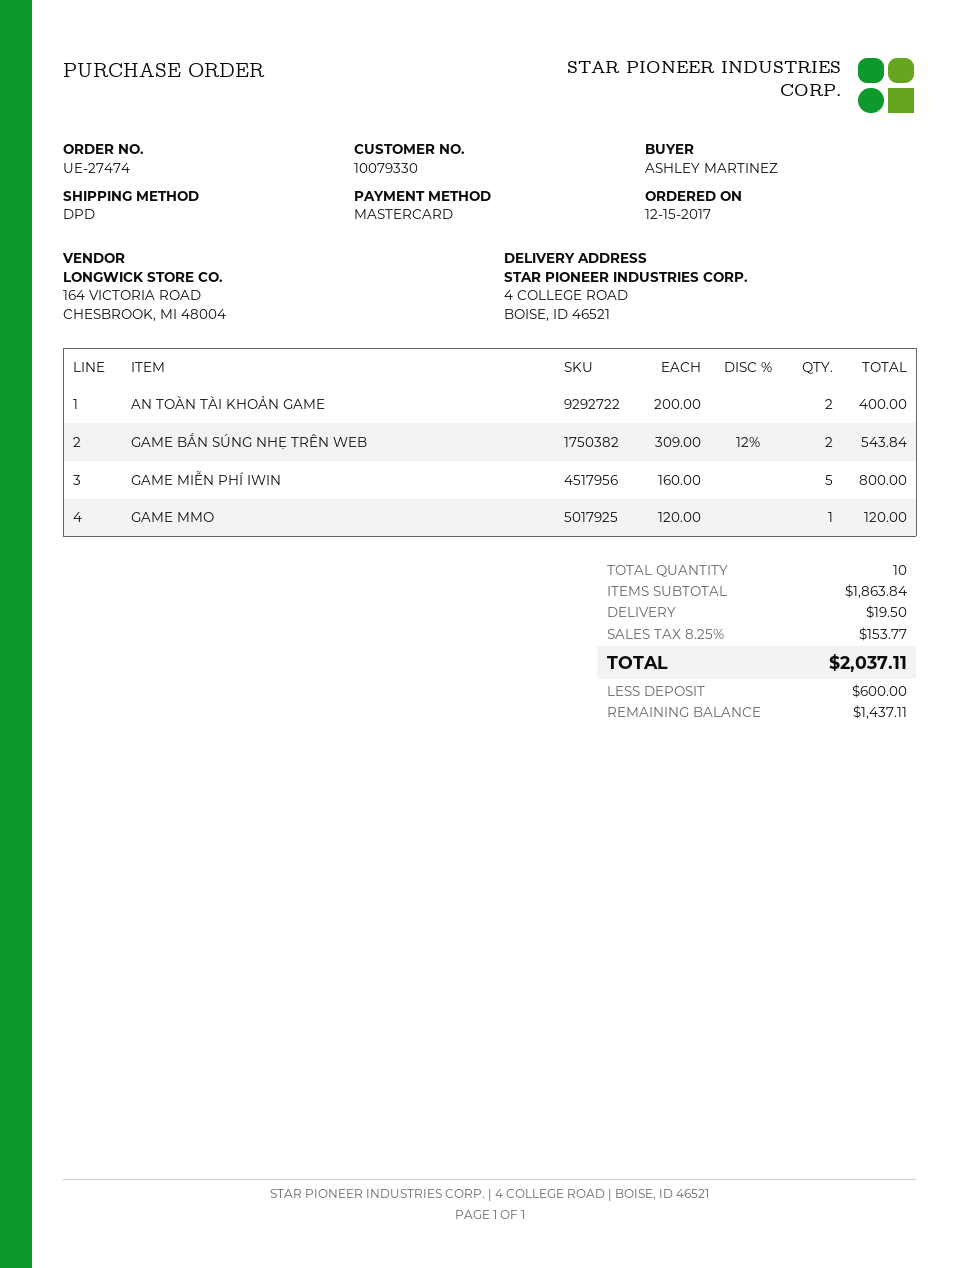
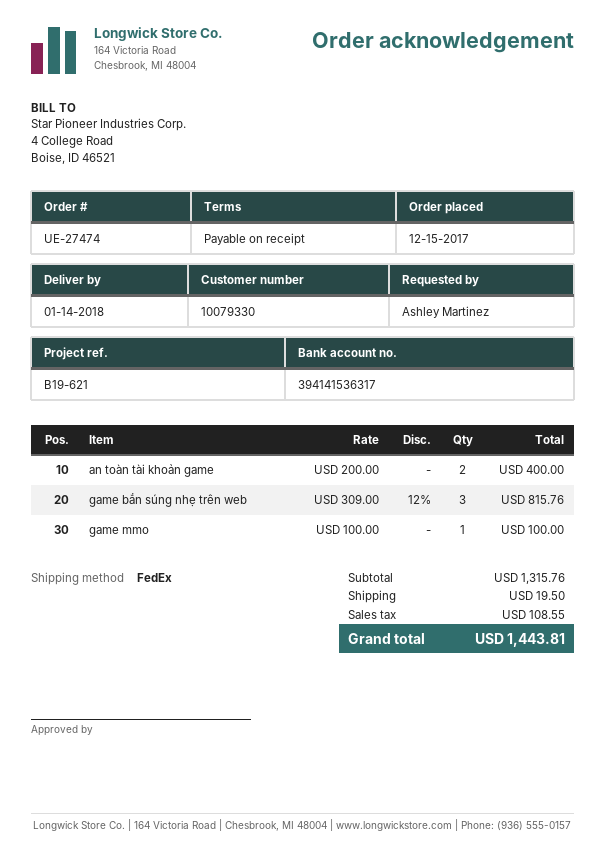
shipping method: DPD -> FedEx
GAME BẮN SÚNG NHẸ TRÊN WEB: 2 x 309.00 - 12% = 543.84 -> 3 x 309.00 - 12% = 815.76
GAME MIỄN PHÍ IWIN: 5 x 160.00 = 800.00 -> none
GAME MMO: 1 x 120.00 = 120.00 -> 1 x 100.00 = 100.00
subtotal: 1863.84 -> 1315.76
tax: 153.77 -> 108.55
total: 2037.11 -> 1443.81

